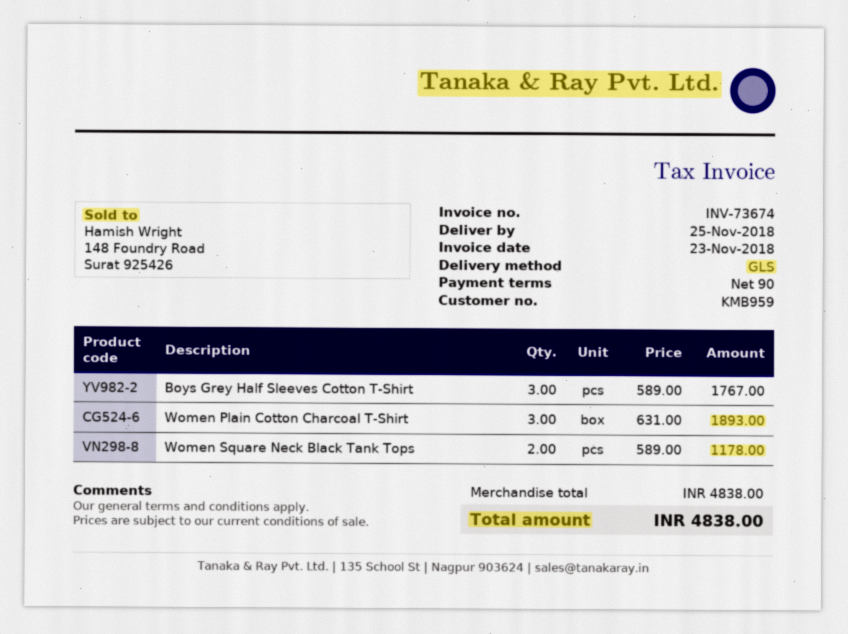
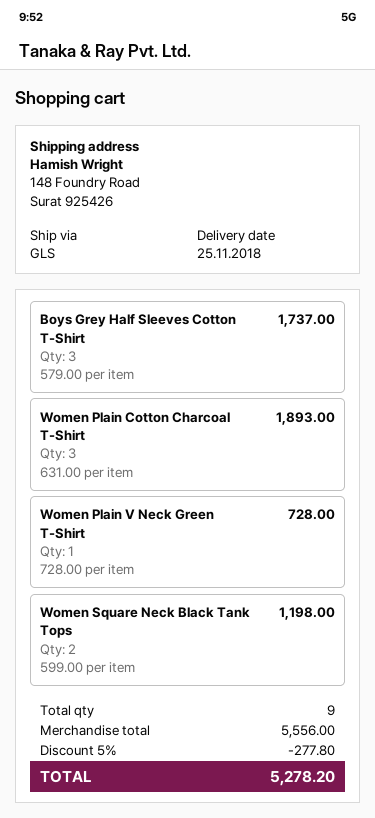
Boys Grey Half Sleeves Cotton T-Shirt: 3 x 589.00 = 1767.00 -> 3 x 579.00 = 1737.00
Women Square Neck Black Tank Tops: 2 x 589.00 = 1178.00 -> 2 x 599.00 = 1198.00
Women Plain V Neck Green T-Shirt: none -> 1 x 728.00 = 728.00
subtotal: 4838.00 -> 5556.00
discount: none -> 5% = 277.80
total: 4838.00 -> 5278.20

